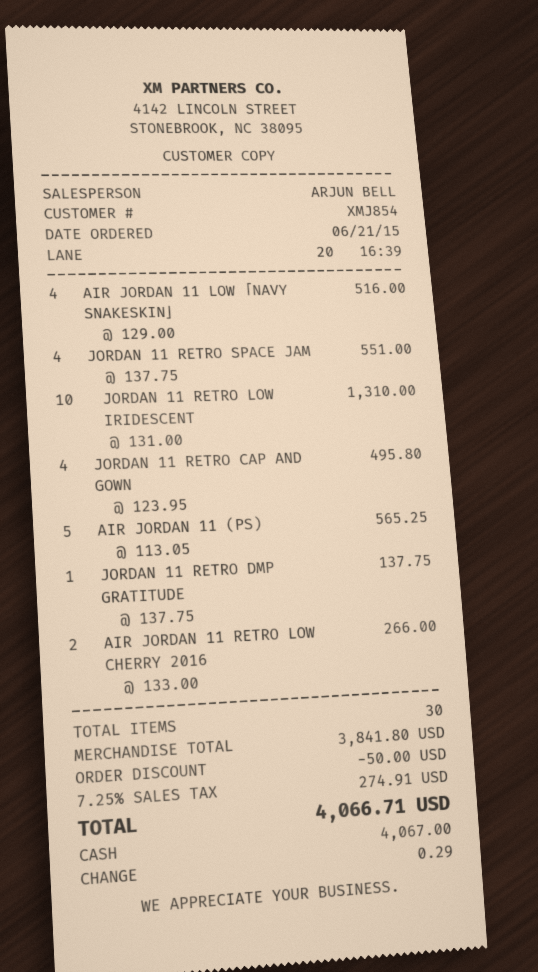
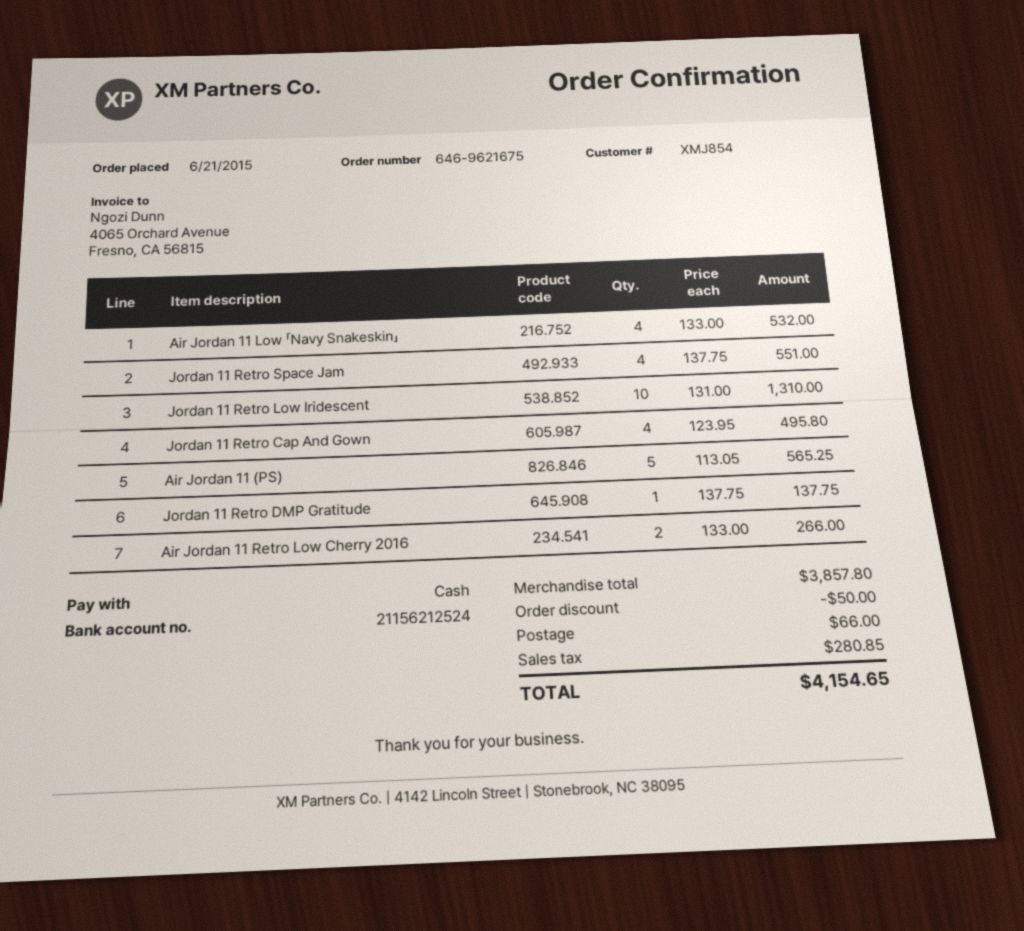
AIR JORDAN 11 LOW 「NAVY SNAKESKIN」: 4 x 129.00 = 516.00 -> 4 x 133.00 = 532.00
subtotal: 3841.80 -> 3857.80
shipping: none -> 66.00
tax: 274.91 -> 280.85
total: 4066.71 -> 4154.65

